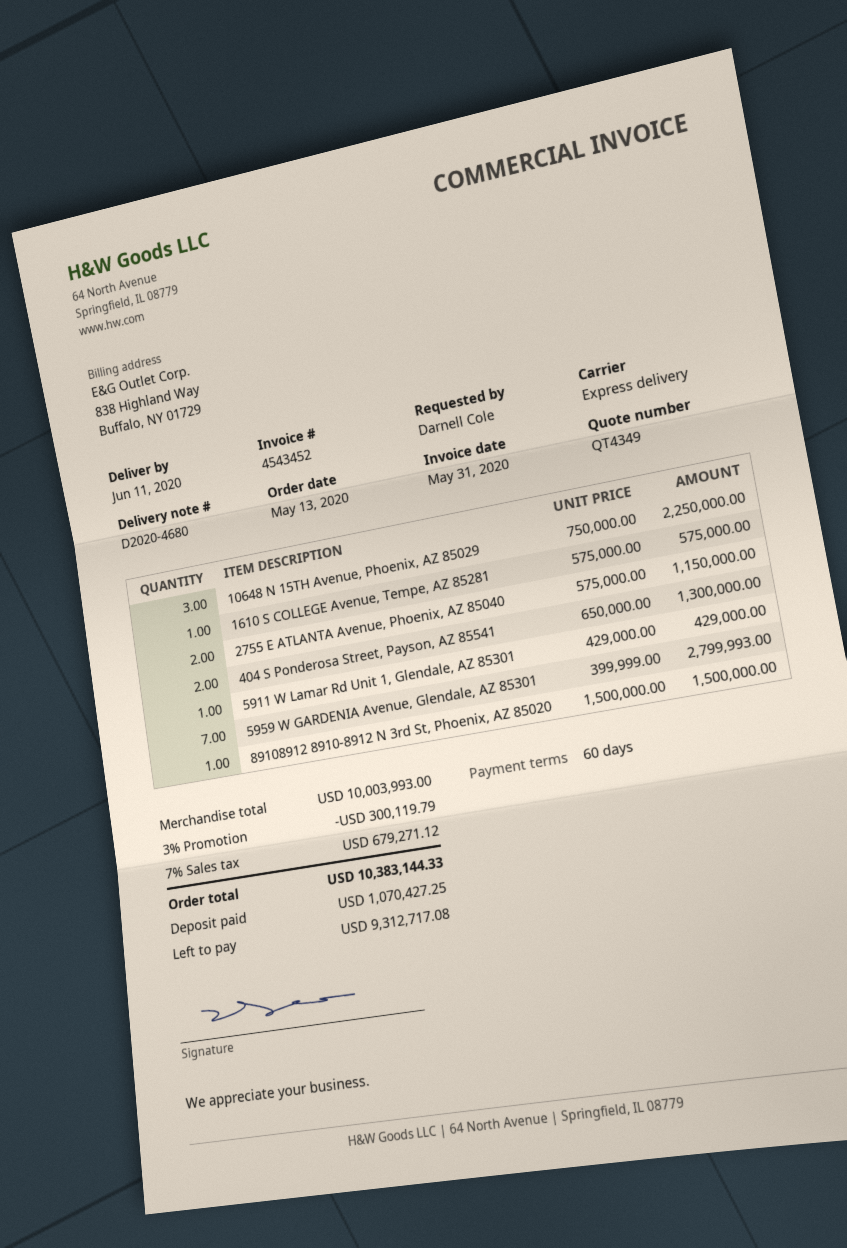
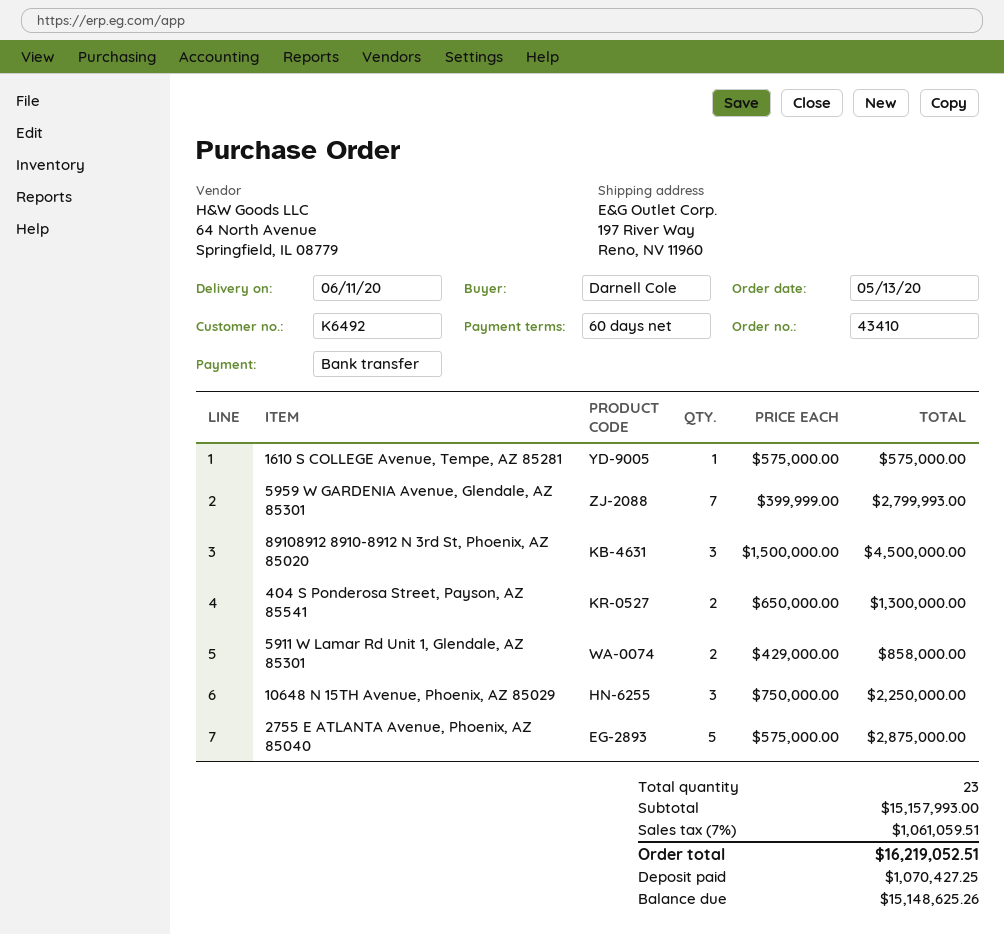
2755 E ATLANTA Avenue, Phoenix, AZ 85040: 2 x 575000.00 = 1150000.00 -> 5 x 575000.00 = 2875000.00
5911 W Lamar Rd Unit 1, Glendale, AZ 85301: 1 x 429000.00 = 429000.00 -> 2 x 429000.00 = 858000.00
89108912 8910-8912 N 3rd St, Phoenix, AZ 85020: 1 x 1500000.00 = 1500000.00 -> 3 x 1500000.00 = 4500000.00
subtotal: 10003993.00 -> 15157993.00
discount: 3% = 300119.79 -> none
tax: 7% = 679271.12 -> 7% = 1061059.51
total: 10383144.33 -> 16219052.51
balance: 9312717.08 -> 15148625.26

